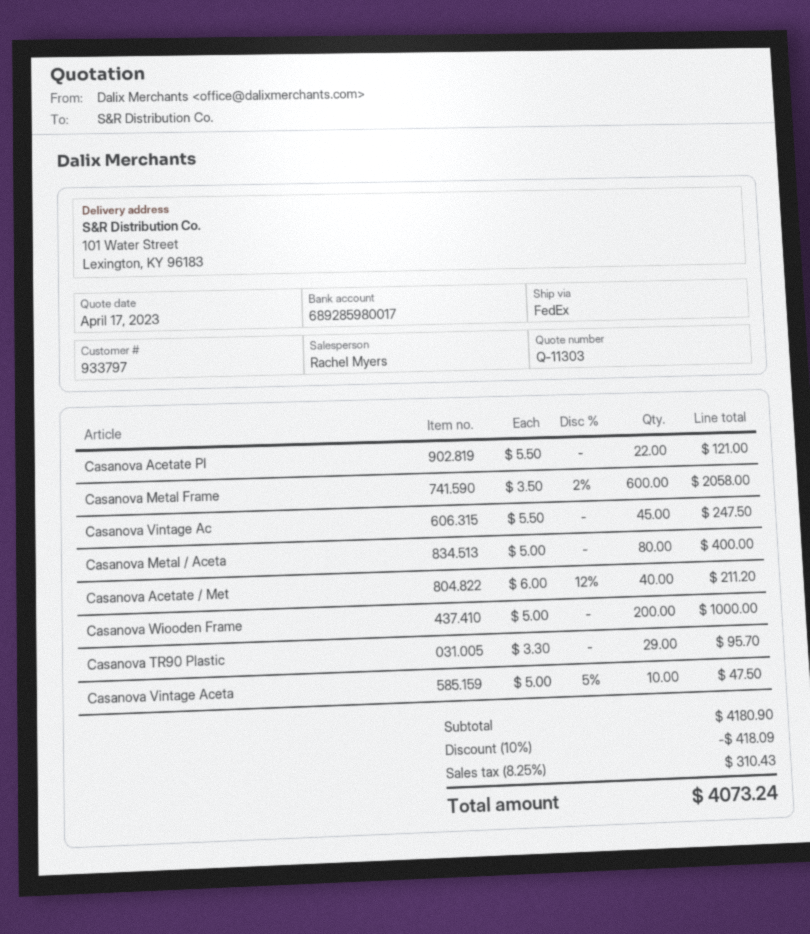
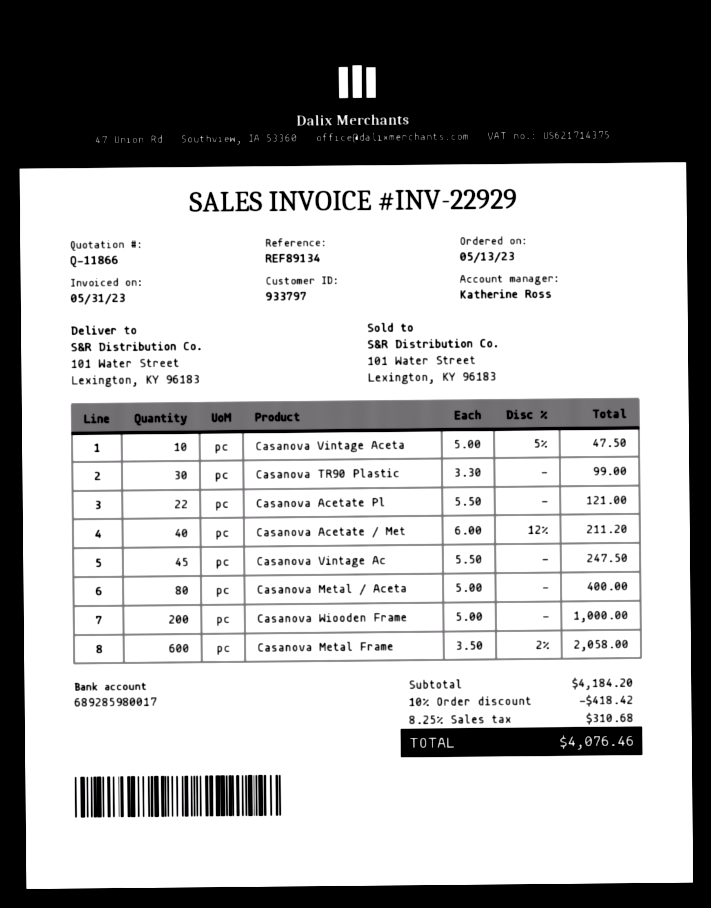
quote number: Q-11303 -> Q-11866
sales rep: Rachel Myers -> Katherine Ross
Casanova TR90 Plastic: 29 x 3.30 = 95.70 -> 30 x 3.30 = 99.00
subtotal: 4180.90 -> 4184.20
discount: 10% = 418.09 -> 10% = 418.42
tax: 8.25% = 310.43 -> 8.25% = 310.68
total: 4073.24 -> 4076.46

